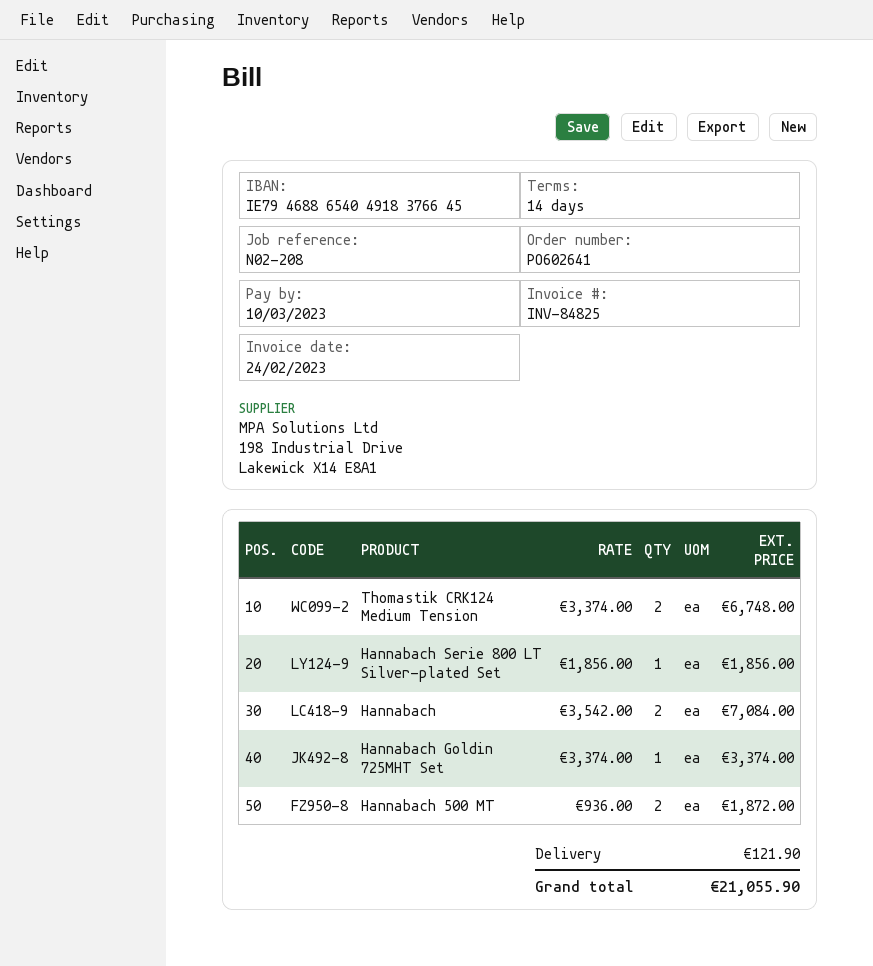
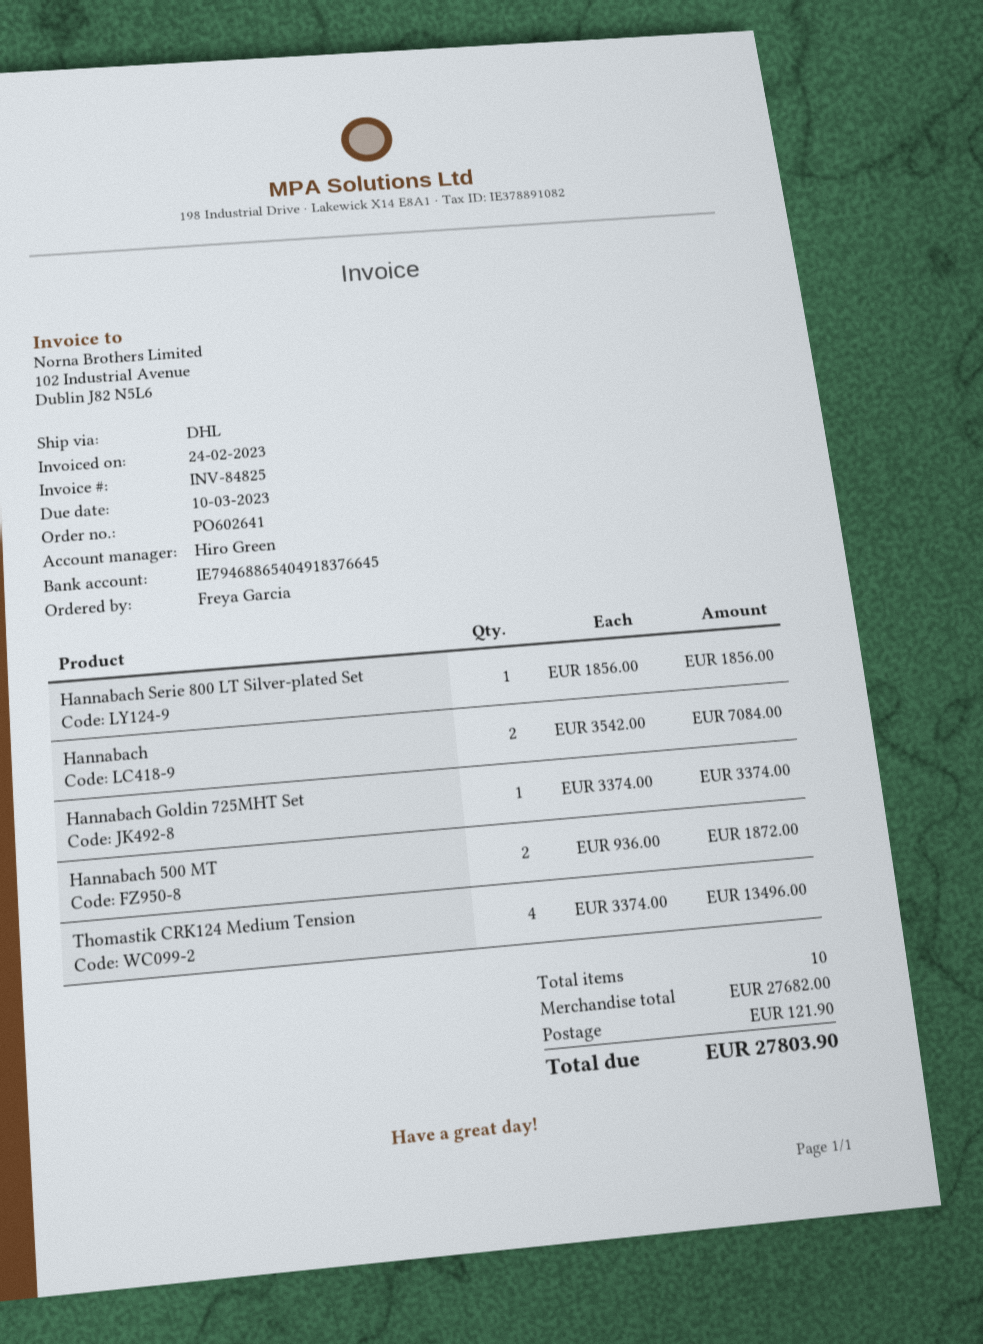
Thomastik CRK124 Medium Tension: 2 x 3374.00 = 6748.00 -> 4 x 3374.00 = 13496.00
total: 21055.90 -> 27803.90

